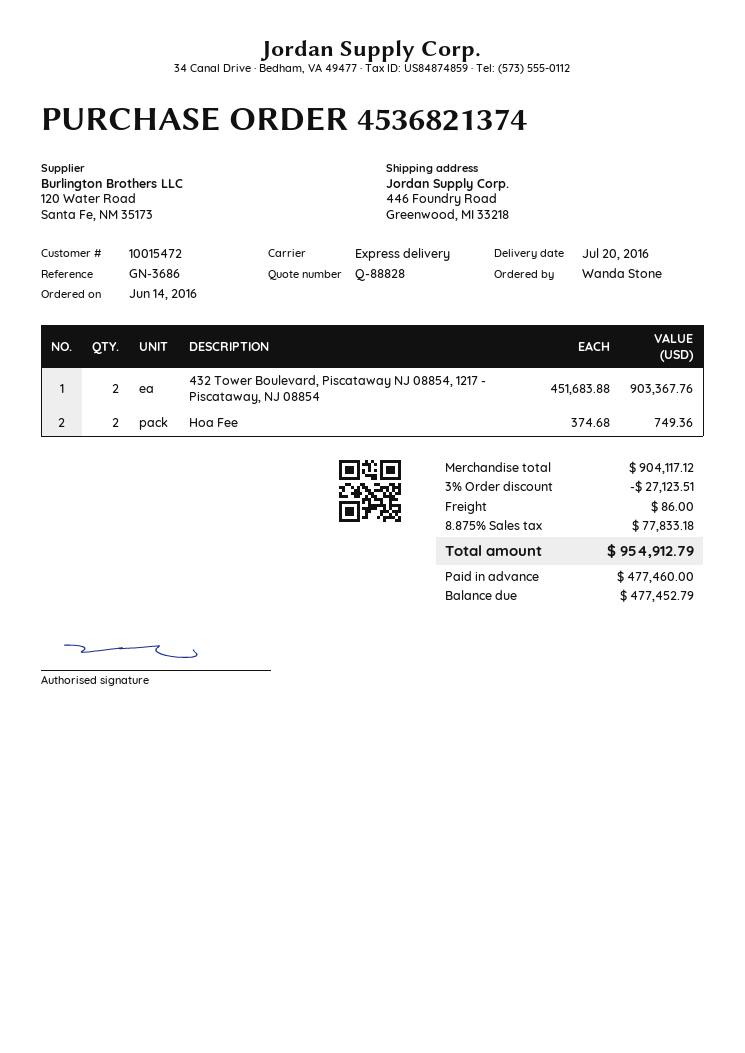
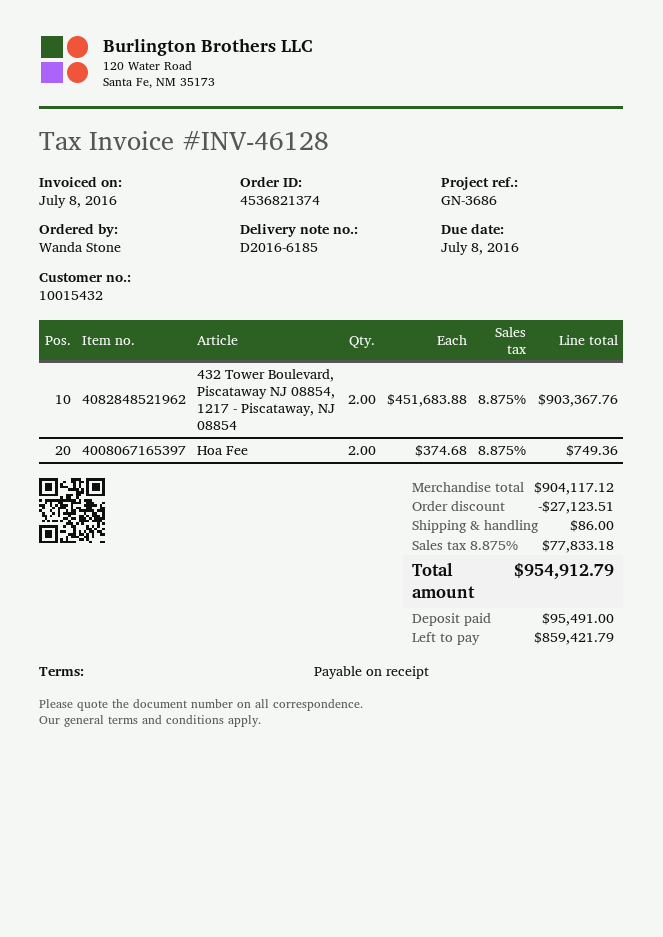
customer number: 10015472 -> 10015432
deposit: 477460.00 -> 95491.00
balance: 477452.79 -> 859421.79

